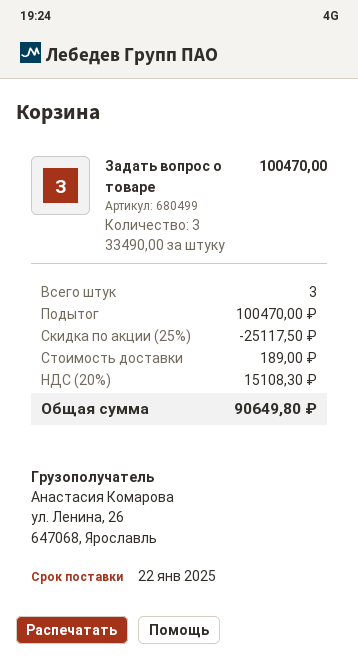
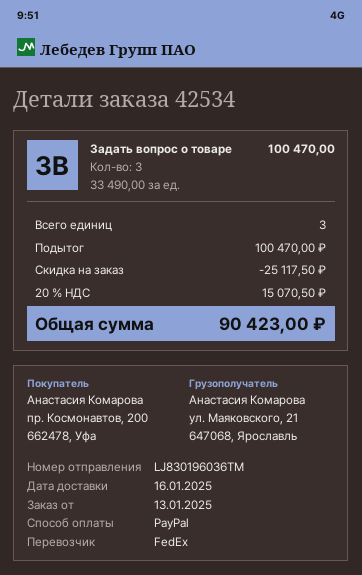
delivery date: 2025-01-22 -> 2025-01-16
ship to: ул. Ленина, 26, 647068, Ярославль -> ул. Маяковского, 21, 647068, Ярославль
shipping: 189.00 -> none
tax: 20% = 15108.30 -> 20% = 15070.50
total: 90649.80 -> 90423.00

